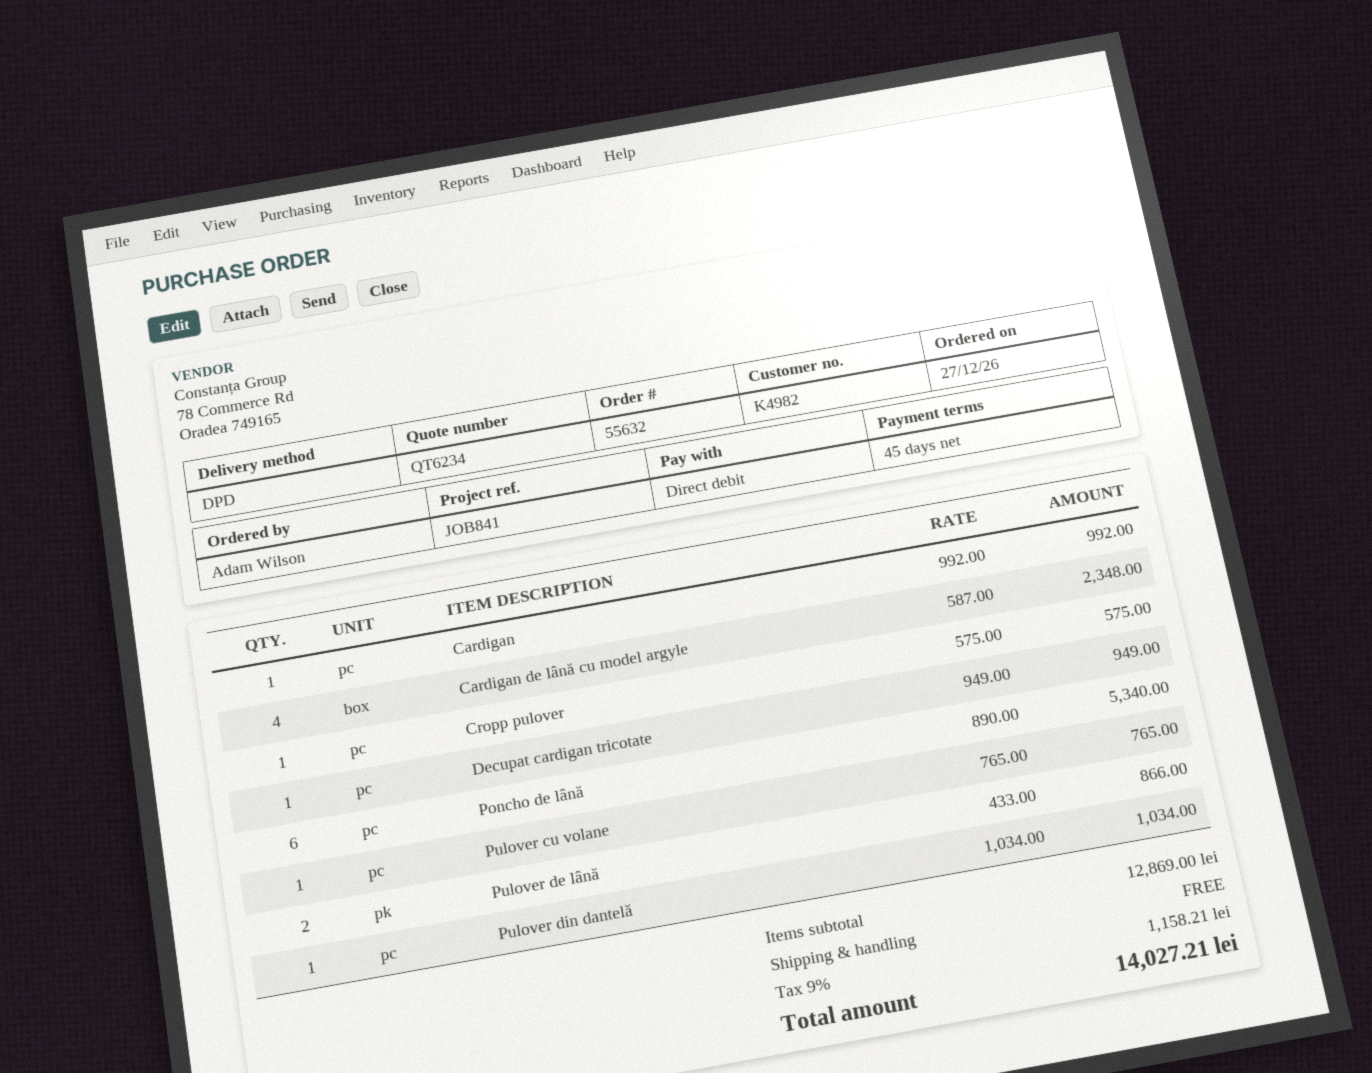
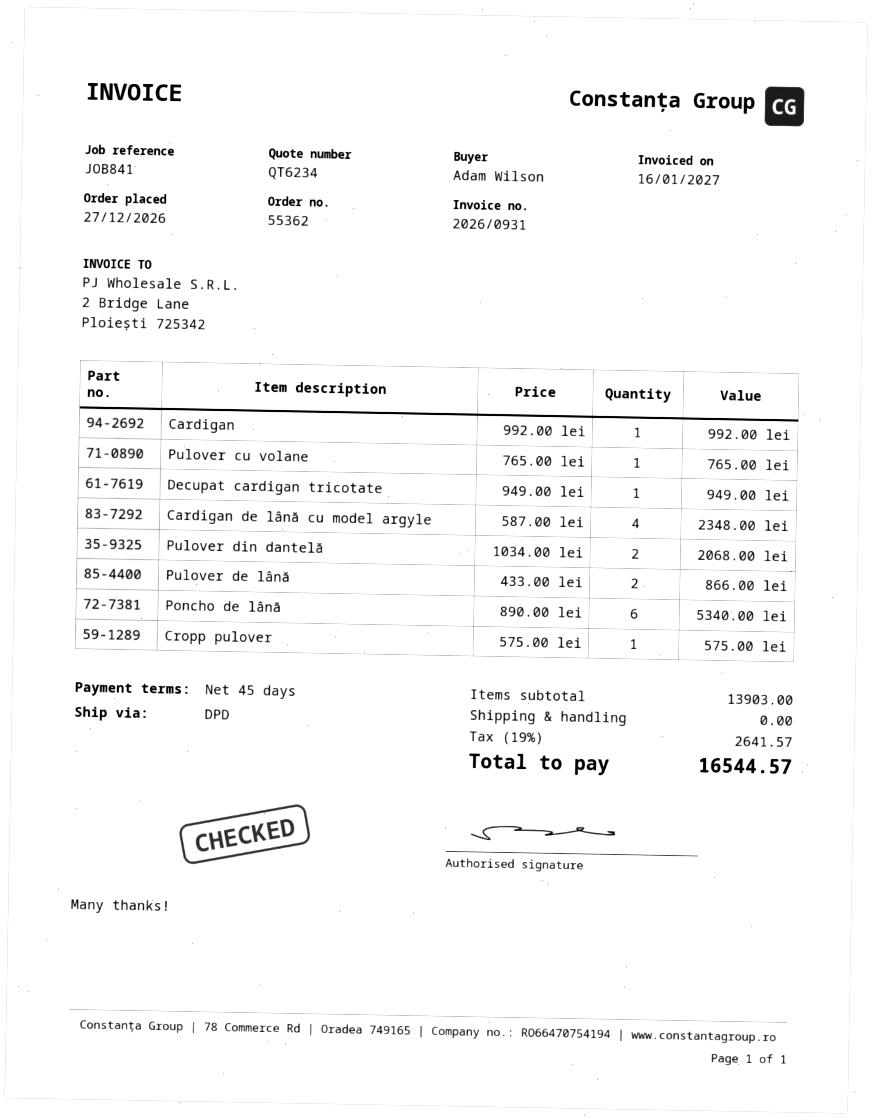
order number: 55632 -> 55362
Pulover din dantelă: 1 x 1034.00 = 1034.00 -> 2 x 1034.00 = 2068.00
subtotal: 12869.00 -> 13903.00
tax: 9% = 1158.21 -> 19% = 2641.57
total: 14027.21 -> 16544.57

